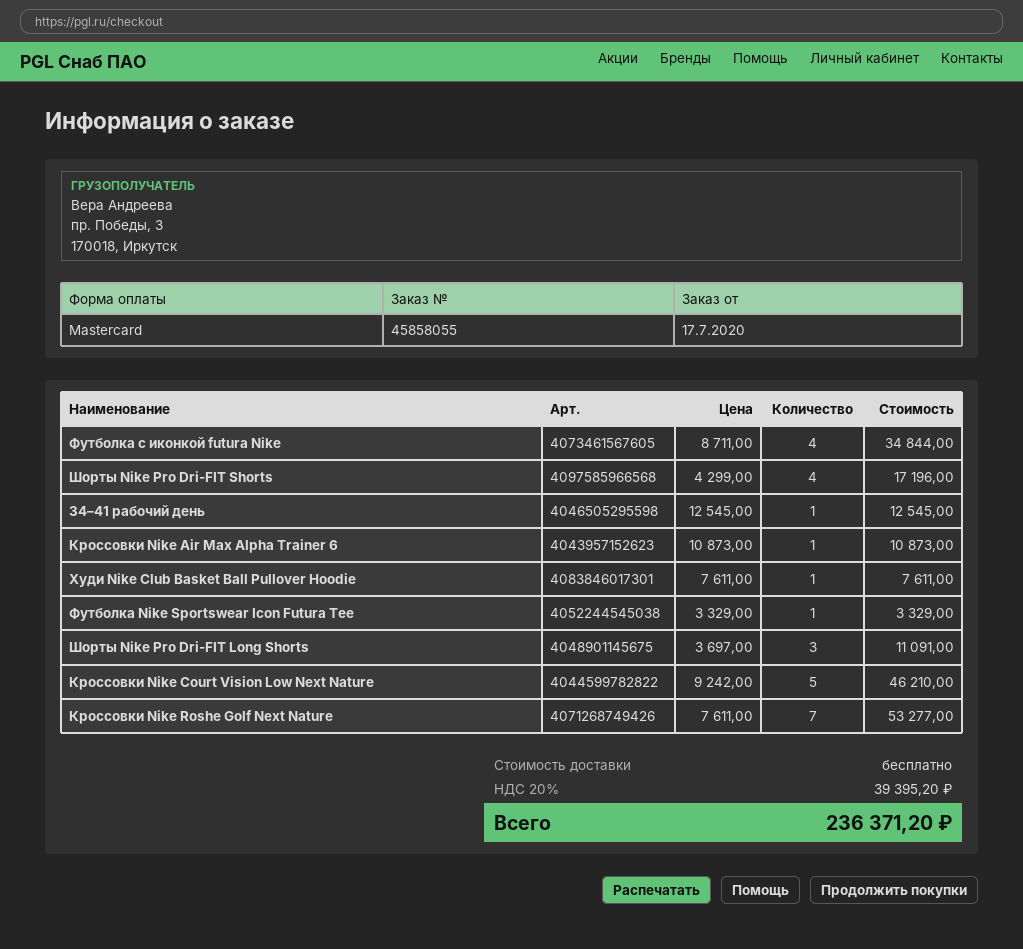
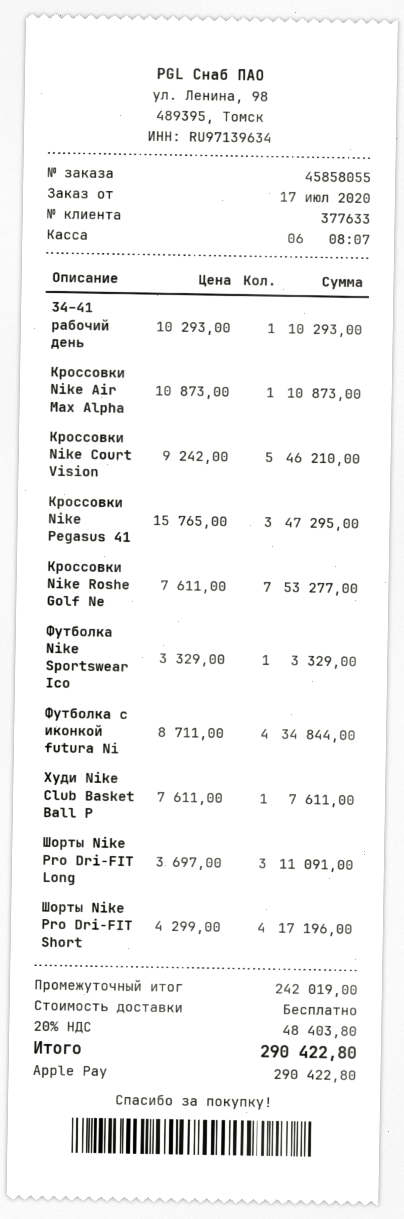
payment method: Mastercard -> Apple Pay
34–41 рабочий день: 1 x 12545.00 = 12545.00 -> 1 x 10293.00 = 10293.00
Кроссовки Nike Pegasus 41: none -> 3 x 15765.00 = 47295.00
tax: 20% = 39395.20 -> 20% = 48403.80
total: 236371.20 -> 290422.80

